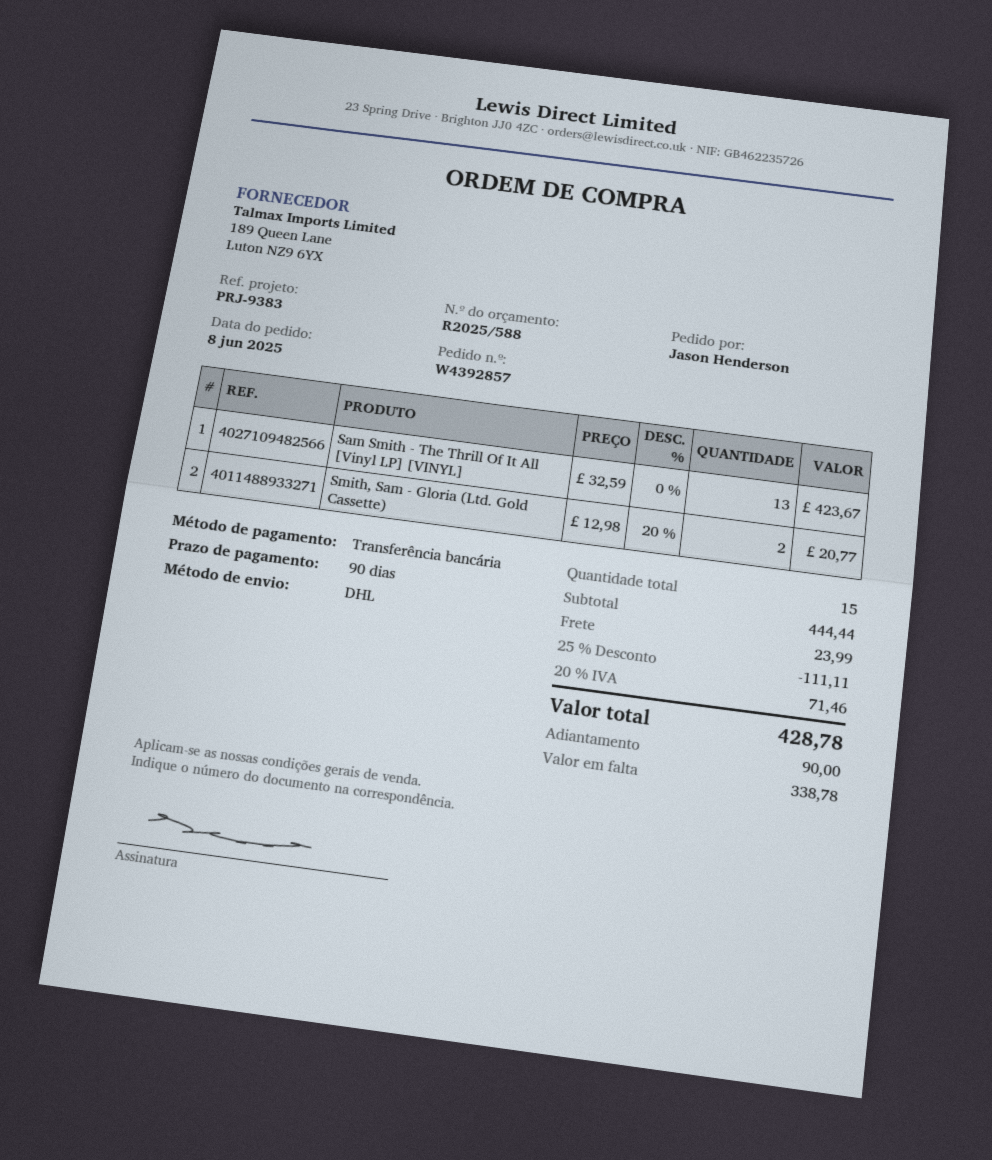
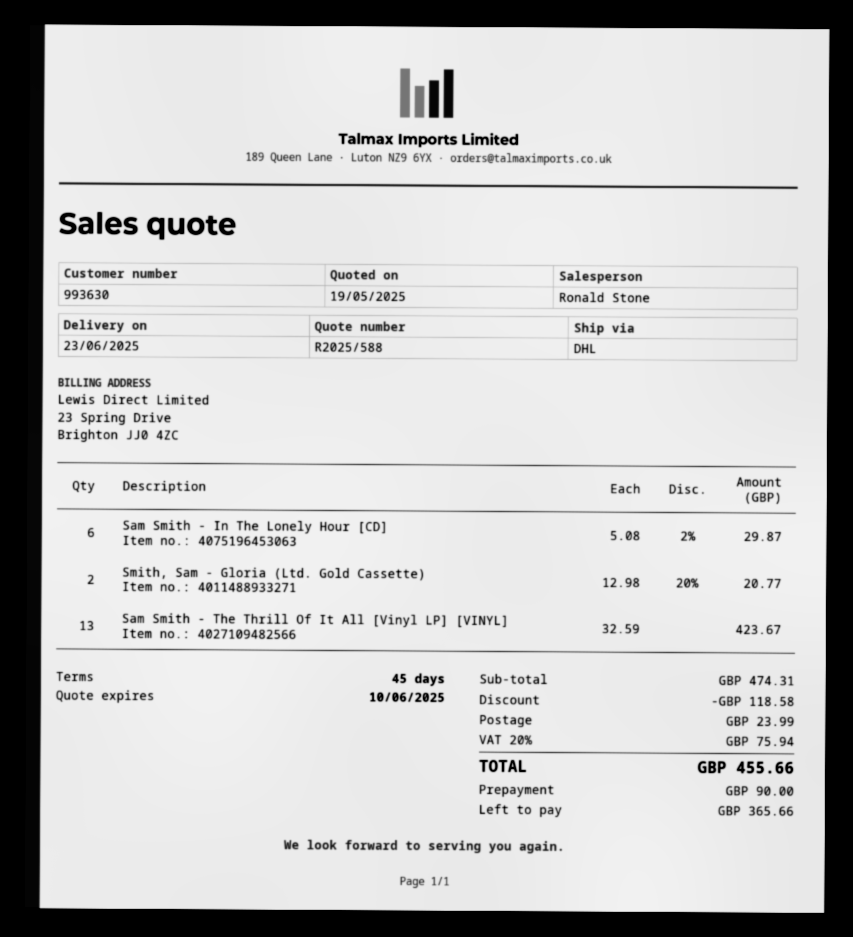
payment terms: 90 days -> 45 days
Sam Smith - In The Lonely Hour [CD]: none -> 6 x 5.08 - 2% = 29.87
subtotal: 444.44 -> 474.31
discount: 111.11 -> 118.58
tax: 20% = 71.46 -> 20% = 75.94
total: 428.78 -> 455.66
balance: 338.78 -> 365.66

